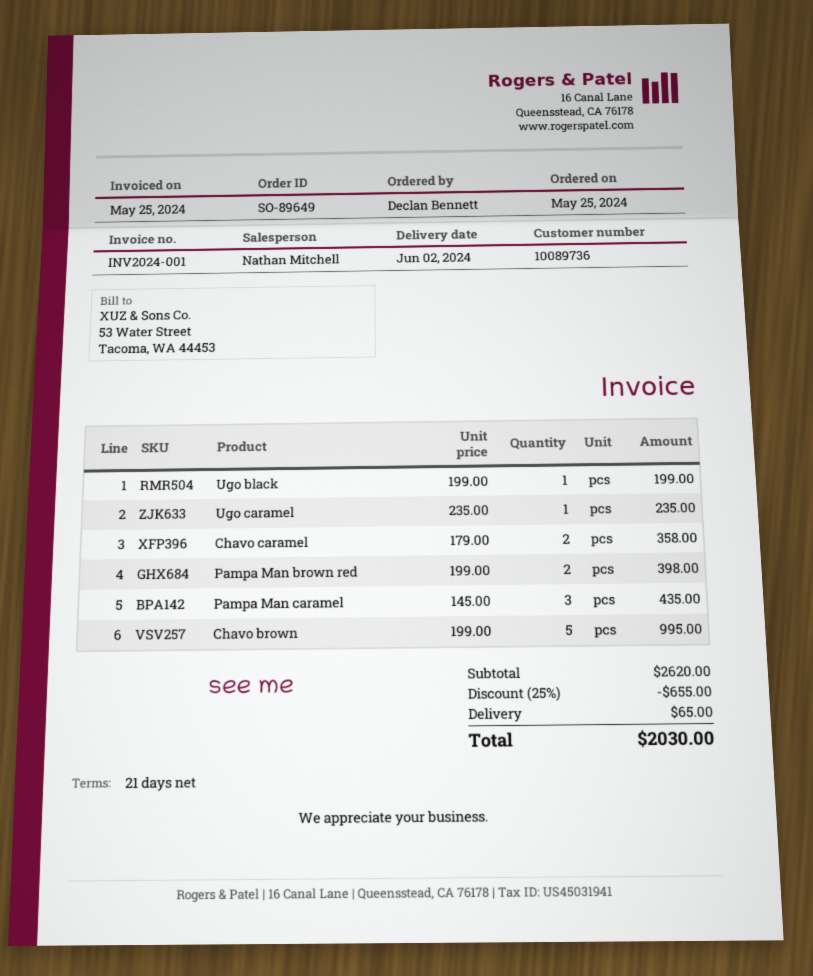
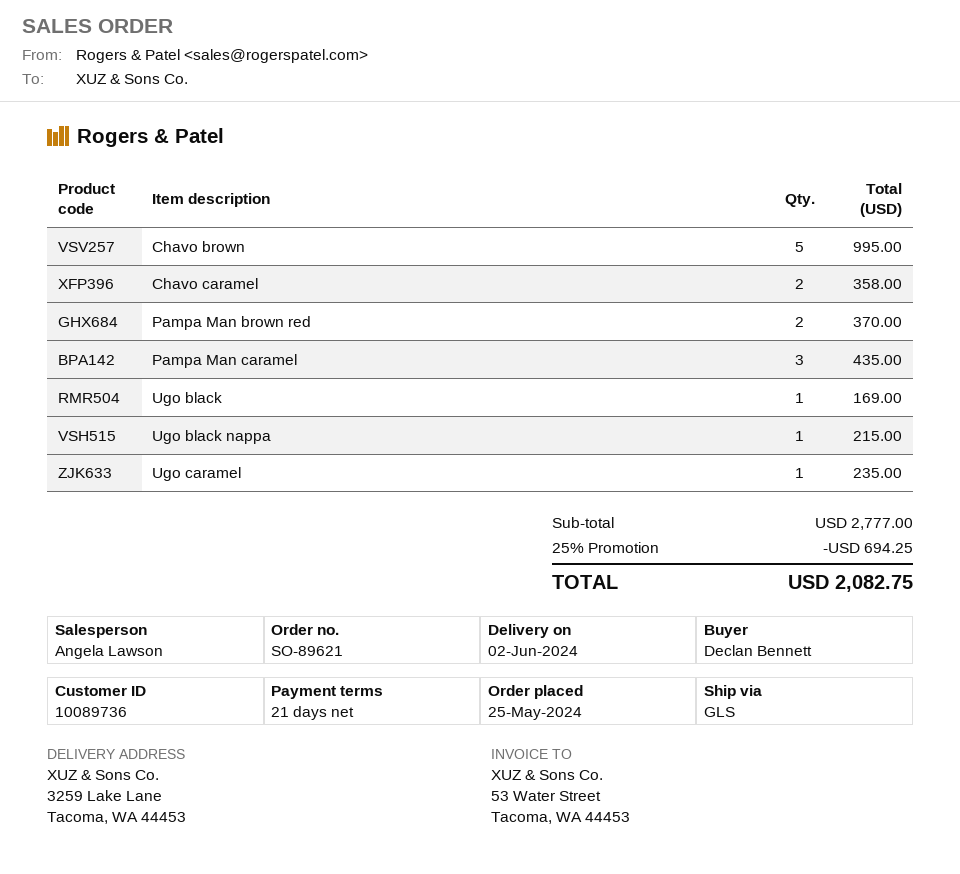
order number: SO-89649 -> SO-89621
sales rep: Nathan Mitchell -> Angela Lawson
Ugo black: 1 for 199.00 -> 1 for 169.00
Pampa Man brown red: 2 for 398.00 -> 2 for 370.00
Ugo black nappa: none -> 1 for 215.00
subtotal: 2620.00 -> 2777.00
discount: 25% = 655.00 -> 25% = 694.25
shipping: 65.00 -> none
total: 2030.00 -> 2082.75

